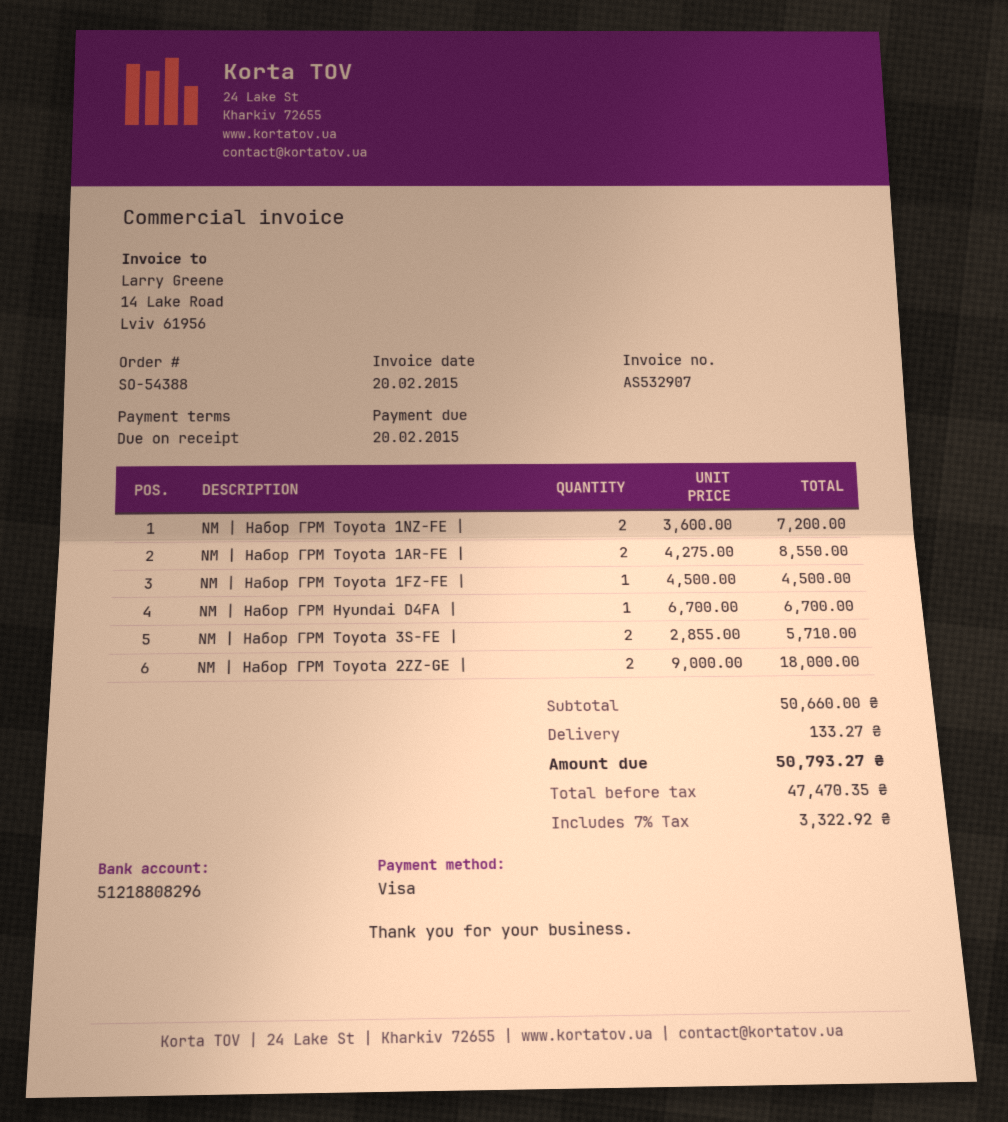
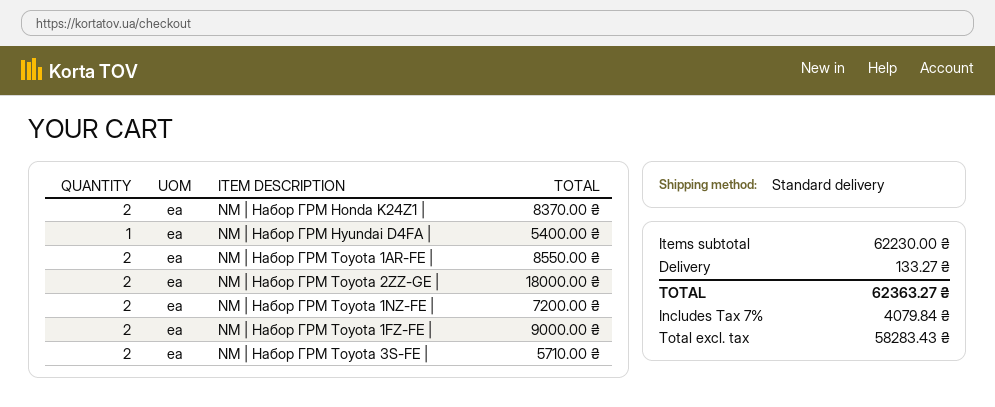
NM | Набор ГРМ Toyota 1FZ-FE |: 1 for 4500.00 -> 2 for 9000.00
NM | Набор ГРМ Hyundai D4FA |: 1 for 6700.00 -> 1 for 5400.00
NM | Набор ГРМ Honda K24Z1 |: none -> 2 for 8370.00
subtotal: 50660.00 -> 62230.00
net: 47470.35 -> 58283.43
tax: 7% = 3322.92 -> 7% = 4079.84
total: 50793.27 -> 62363.27

